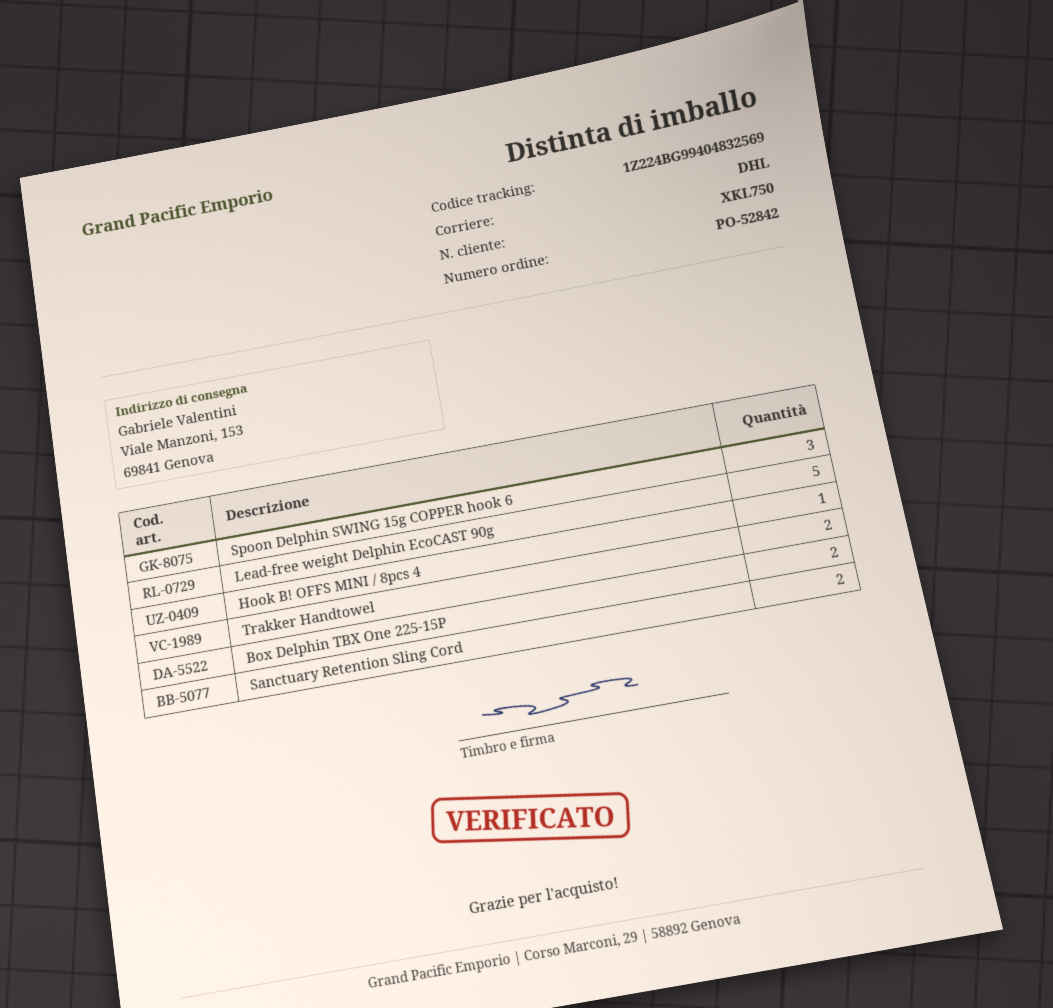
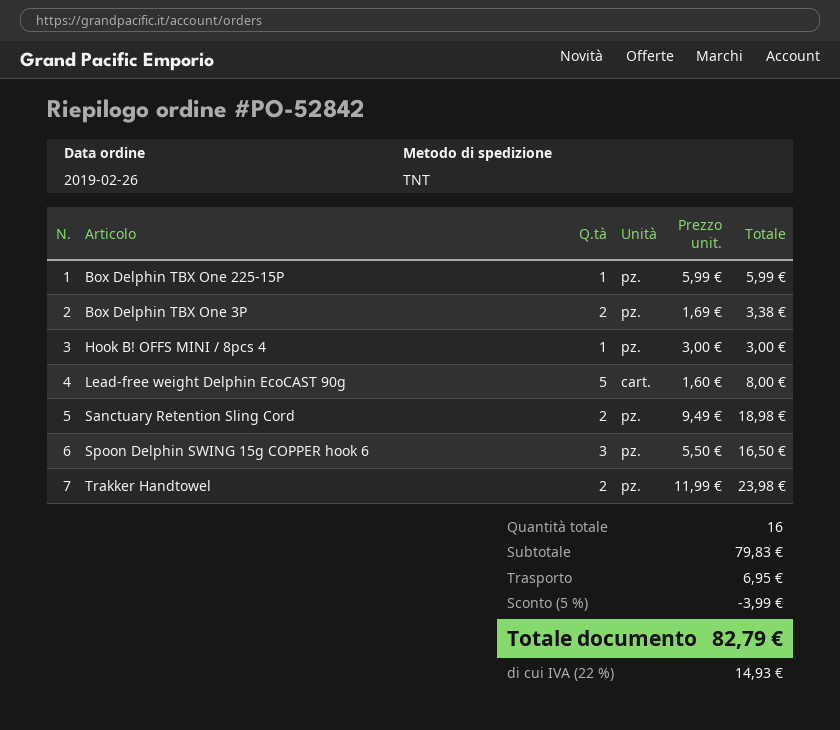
shipping method: DHL -> TNT
Box Delphin TBX One 225-15P: 2 -> 1
Box Delphin TBX One 3P: none -> 2

